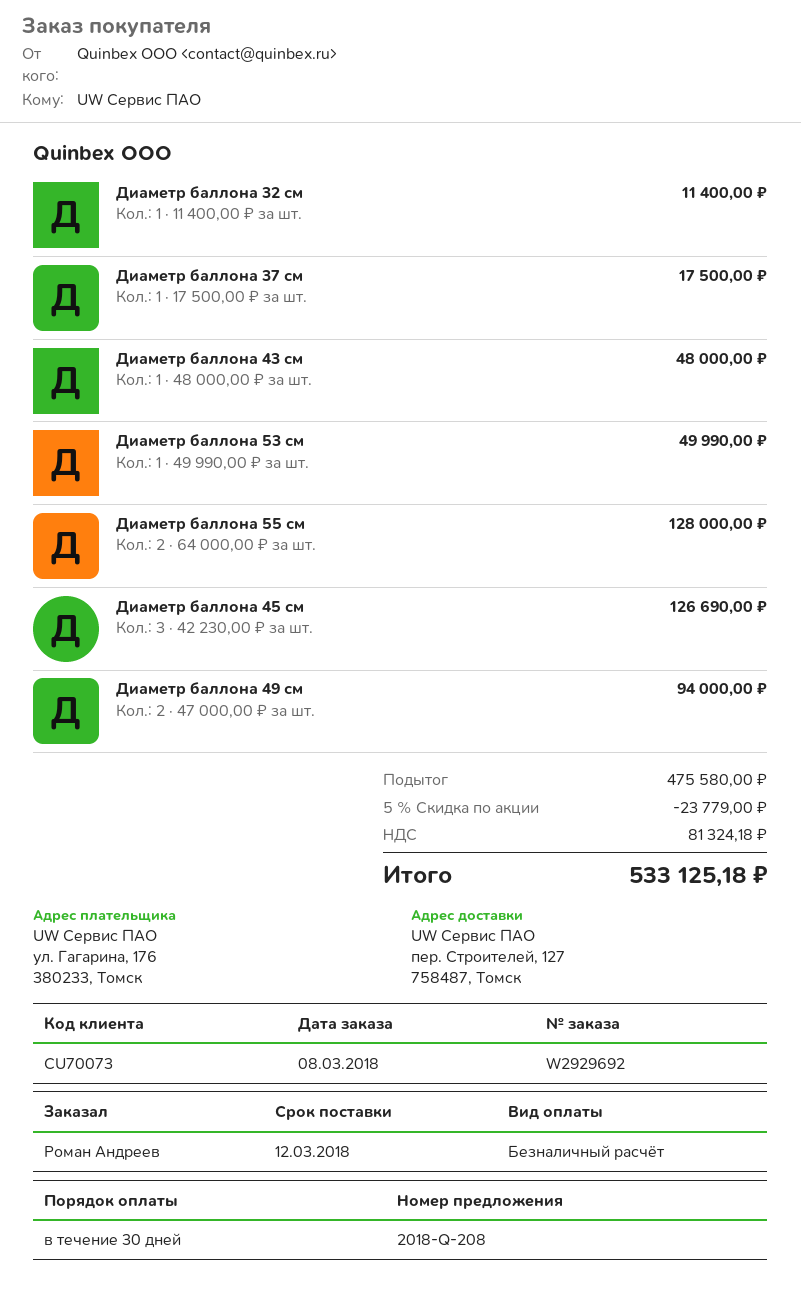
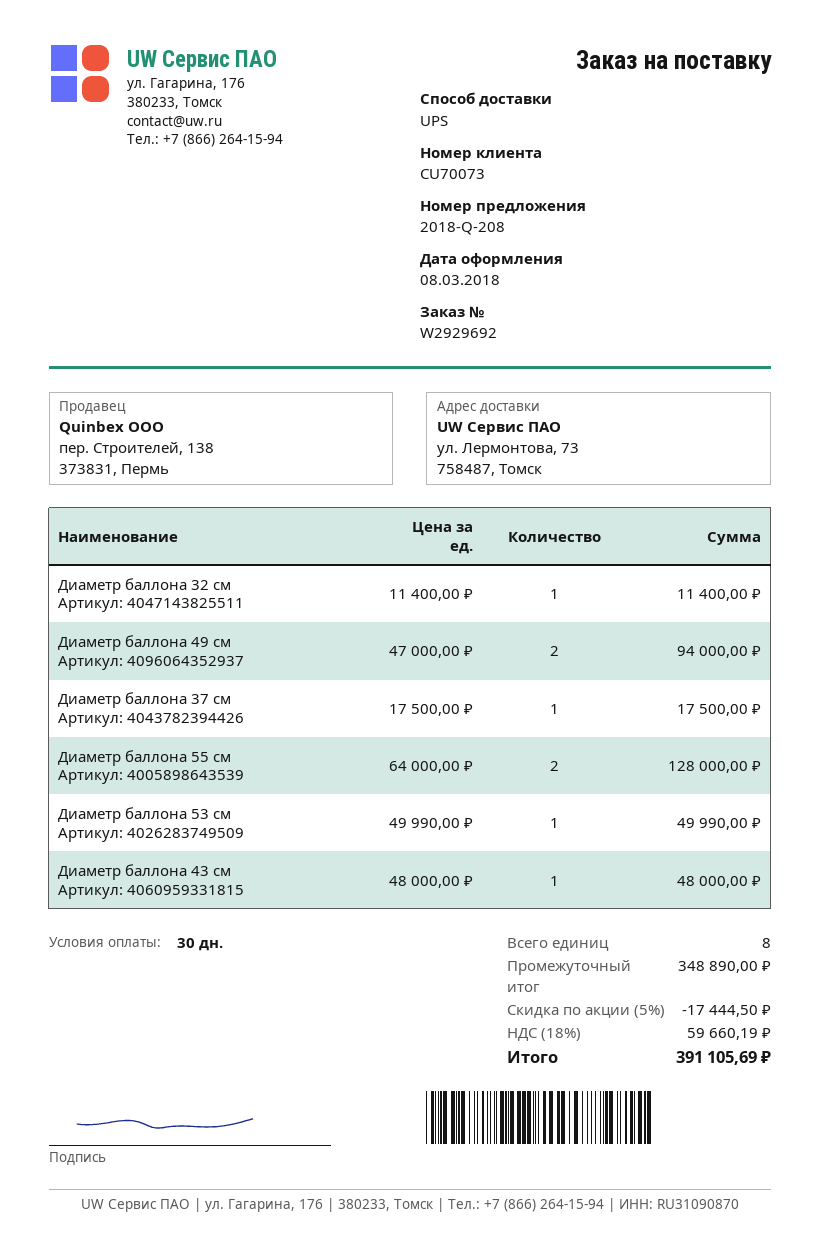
ship to: пер. Строителей, 127, 758487, Томск -> ул. Лермонтова, 73, 758487, Томск
Диаметр баллона 45 см: 3 x 42230.00 = 126690.00 -> none
subtotal: 475580.00 -> 348890.00
discount: 5% = 23779.00 -> 5% = 17444.50
tax: 81324.18 -> 59660.19
total: 533125.18 -> 391105.69

